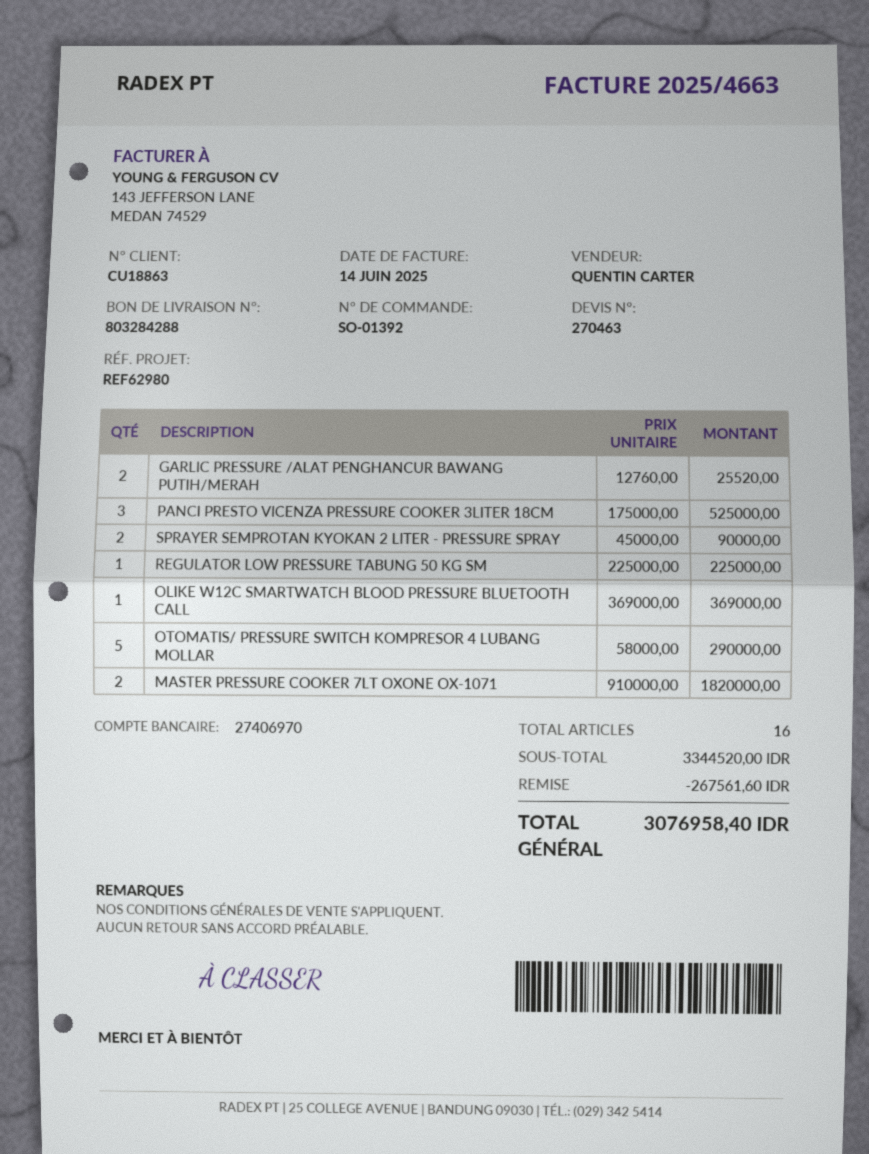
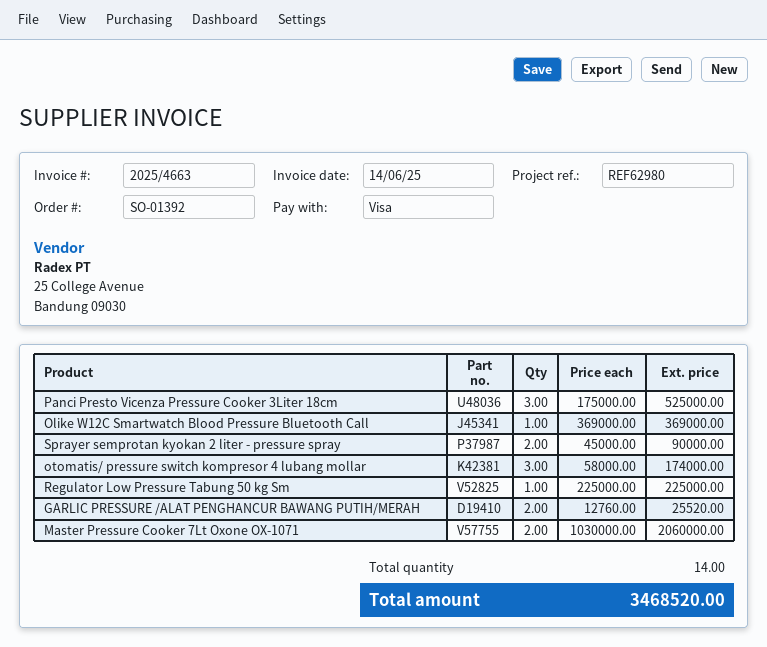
OTOMATIS/ PRESSURE SWITCH KOMPRESOR 4 LUBANG MOLLAR: 5 x 58000.00 = 290000.00 -> 3 x 58000.00 = 174000.00
MASTER PRESSURE COOKER 7LT OXONE OX-1071: 2 x 910000.00 = 1820000.00 -> 2 x 1030000.00 = 2060000.00
total quantity: 16 -> 14
discount: 267561.60 -> none
total: 3076958.40 -> 3468520.00

